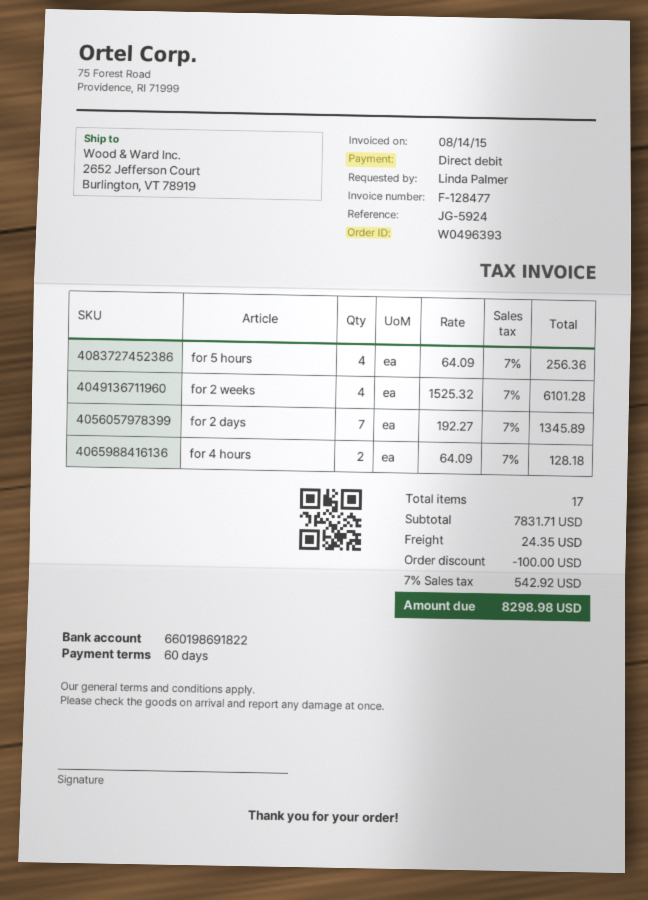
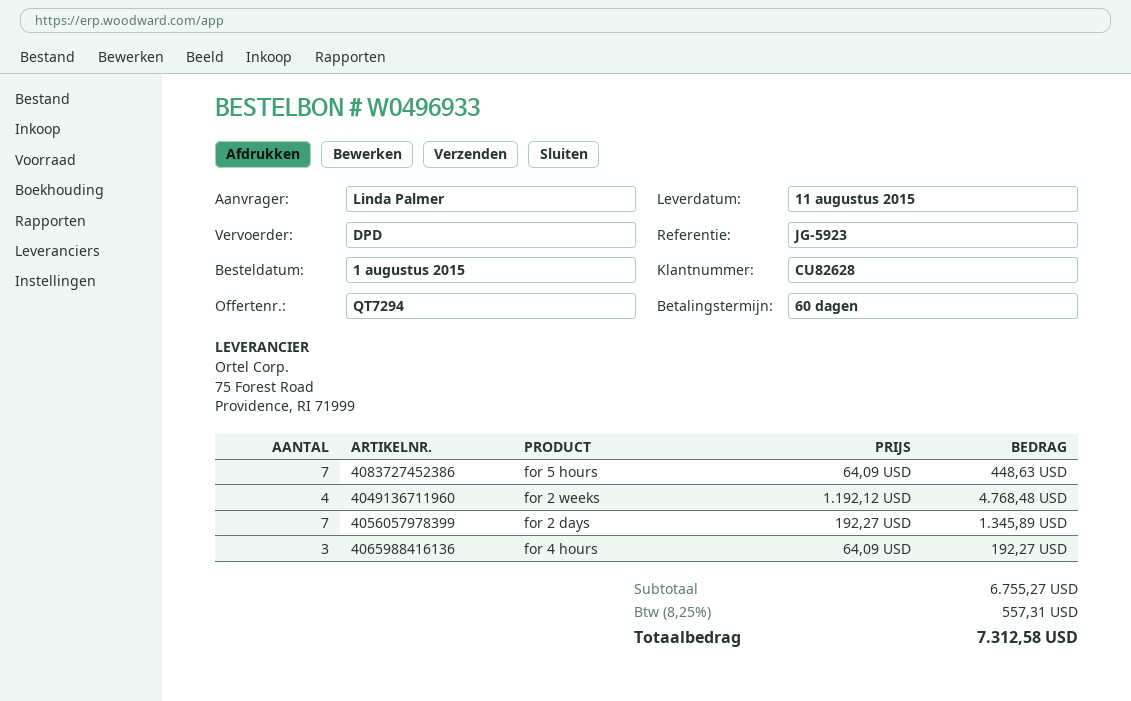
order number: W0496393 -> W0496933
reference: JG-5924 -> JG-5923
for 5 hours: 4 x 64.09 = 256.36 -> 7 x 64.09 = 448.63
for 2 weeks: 4 x 1525.32 = 6101.28 -> 4 x 1192.12 = 4768.48
for 4 hours: 2 x 64.09 = 128.18 -> 3 x 64.09 = 192.27
subtotal: 7831.71 -> 6755.27
discount: 100.00 -> none
shipping: 24.35 -> none
tax: 7% = 542.92 -> 8.25% = 557.31
total: 8298.98 -> 7312.58

